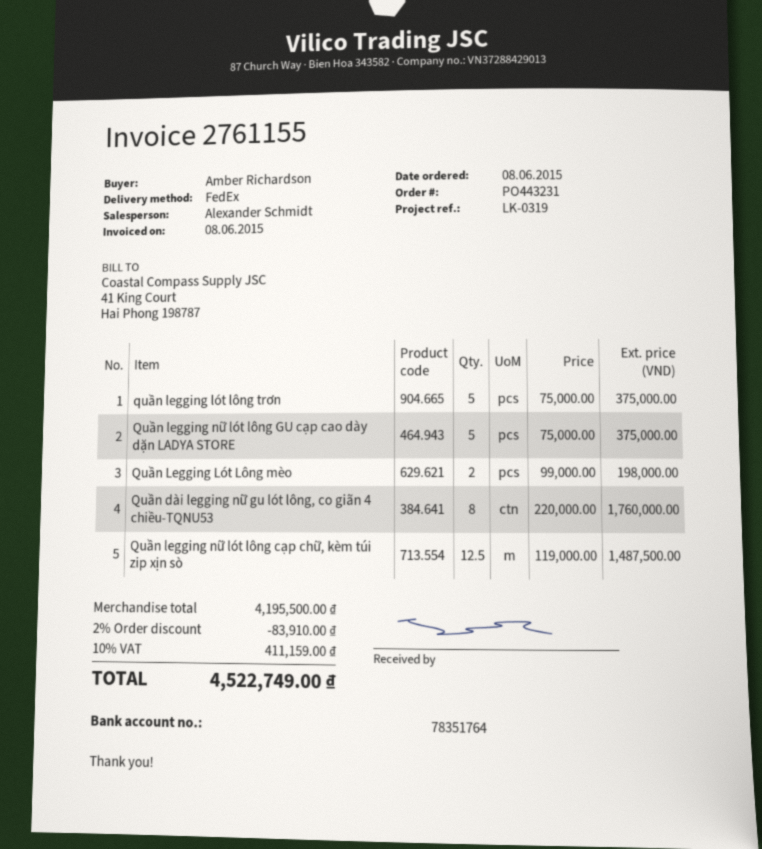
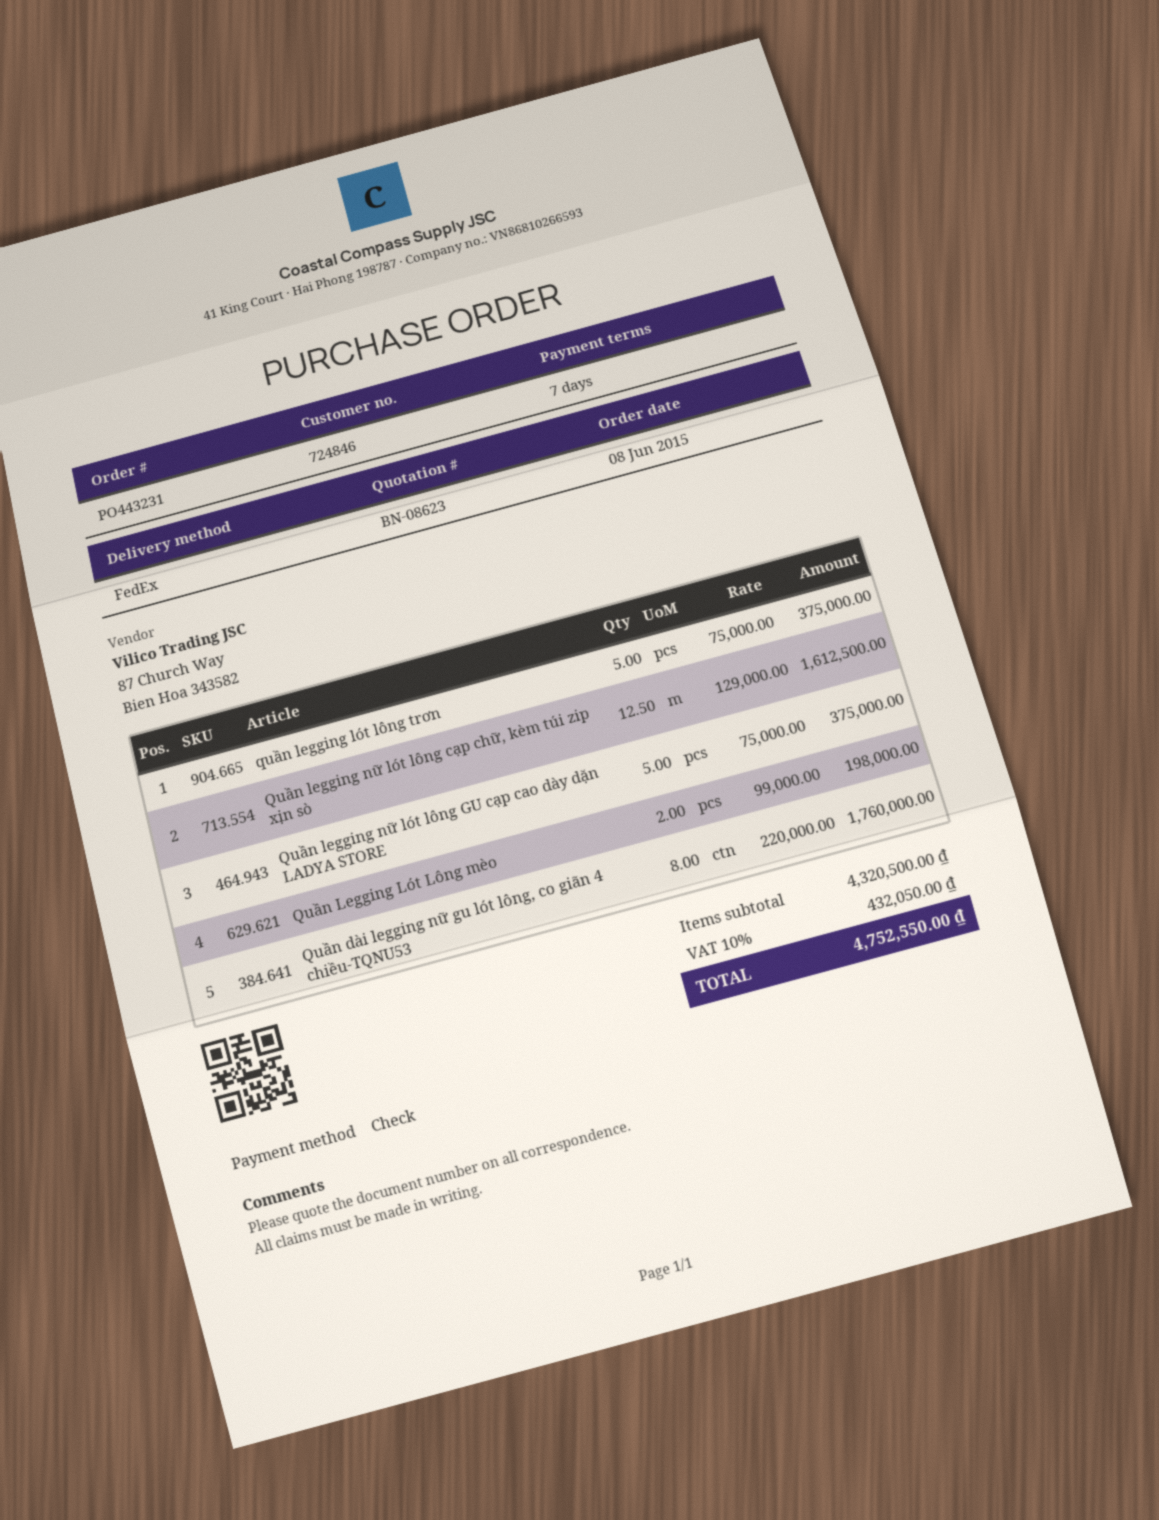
Quần legging nữ lót lông cạp chữ, kèm túi zip xịn sò: 12.5 x 119000.00 = 1487500.00 -> 12.5 x 129000.00 = 1612500.00
subtotal: 4195500.00 -> 4320500.00
discount: 2% = 83910.00 -> none
tax: 10% = 411159.00 -> 10% = 432050.00
total: 4522749.00 -> 4752550.00

